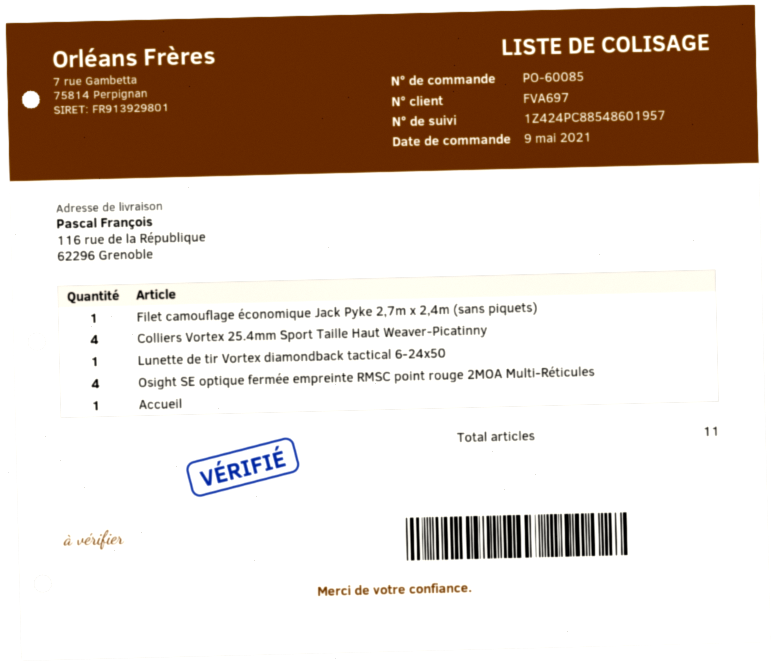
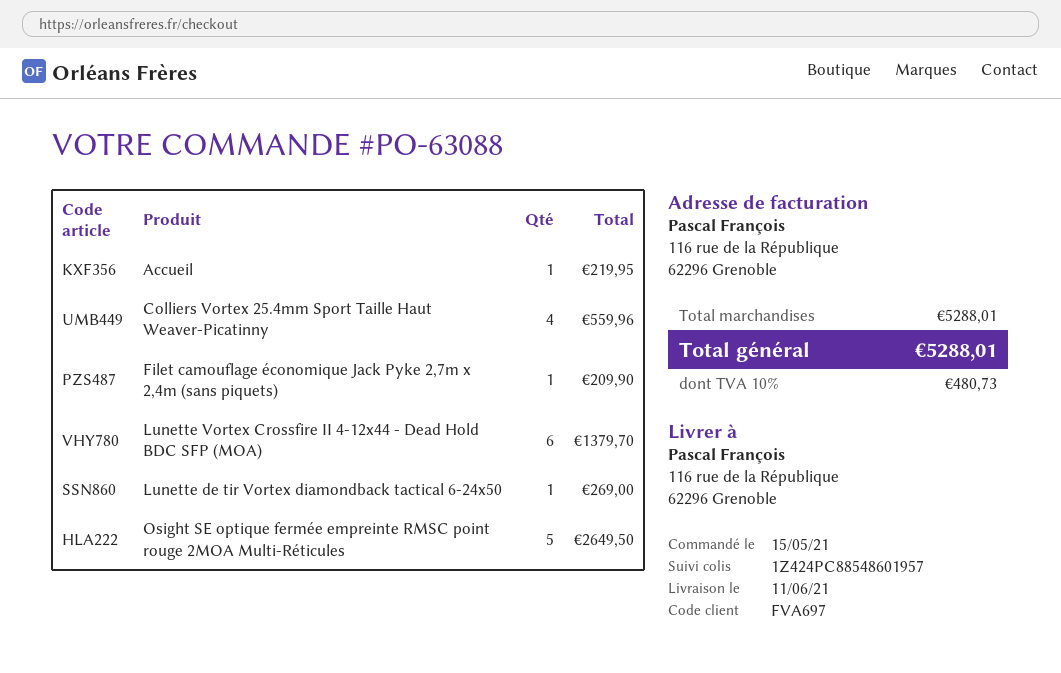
order number: PO-60085 -> PO-63088
order date: 2021-05-09 -> 2021-05-15
Osight SE optique fermée empreinte RMSC point rouge 2MOA Multi-Réticules: 4 -> 5
Lunette Vortex Crossfire II 4-12x44 - Dead Hold BDC SFP (MOA): none -> 6

